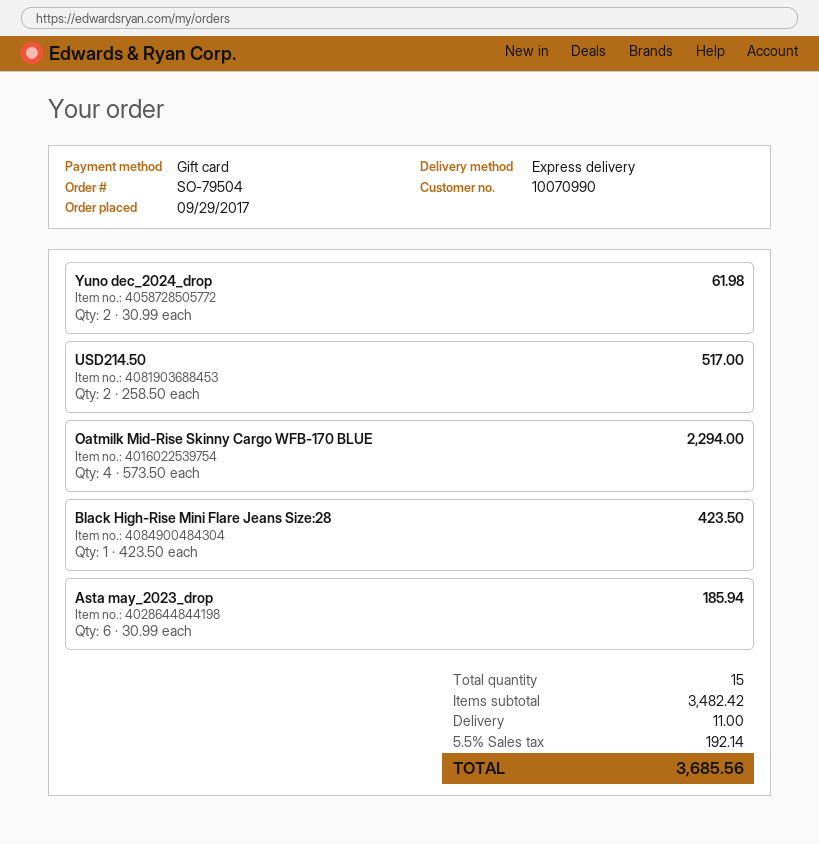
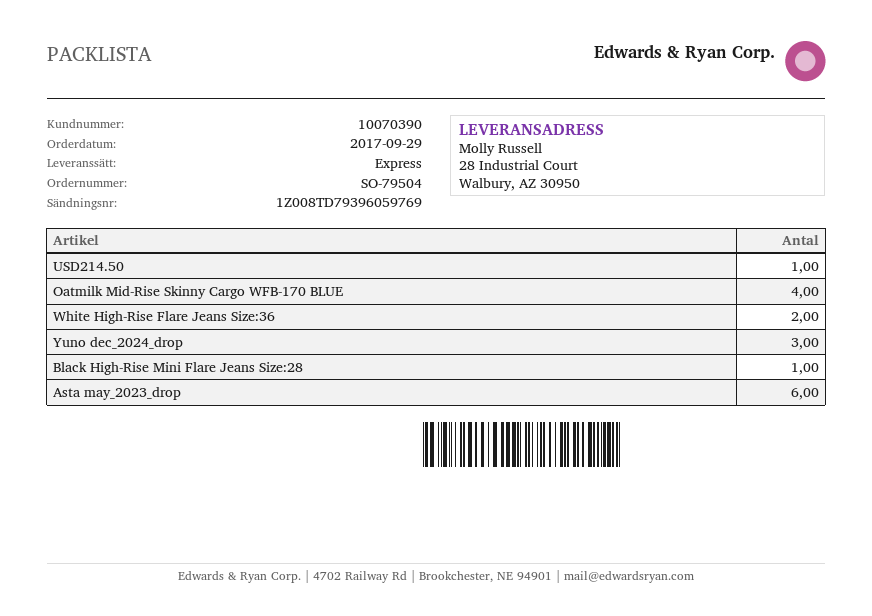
customer number: 10070990 -> 10070390
Yuno dec_2024_drop: 2 -> 3
USD214.50: 2 -> 1
White High-Rise Flare Jeans Size:36: none -> 2

